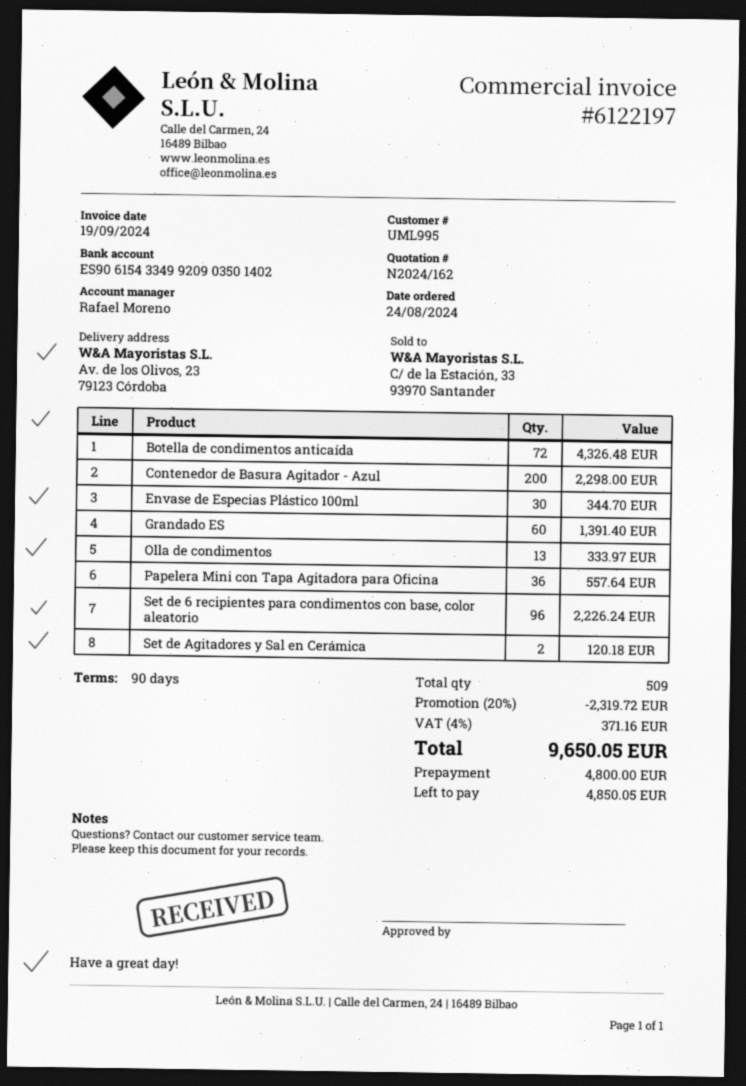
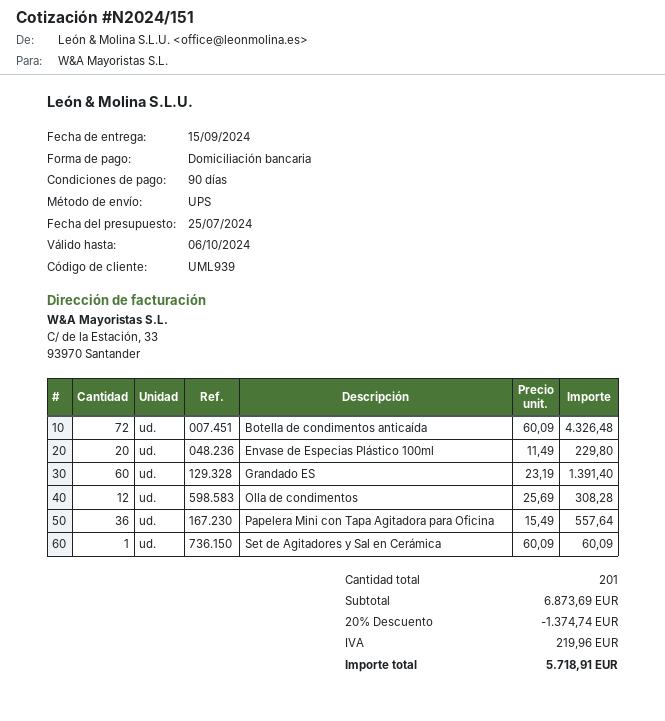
quote number: N2024/162 -> N2024/151
customer number: UML995 -> UML939
Contenedor de Basura Agitador - Azul: 200 for 2298.00 -> none
Envase de Especias Plástico 100ml: 30 for 344.70 -> 20 for 229.80
Olla de condimentos: 13 for 333.97 -> 12 for 308.28
Set de 6 recipientes para condimentos con base, color aleatorio: 96 for 2226.24 -> none
Set de Agitadores y Sal en Cerámica: 2 for 120.18 -> 1 for 60.09
total quantity: 509 -> 201
discount: 20% = 2319.72 -> 20% = 1374.74
tax: 371.16 -> 219.96
total: 9650.05 -> 5718.91

